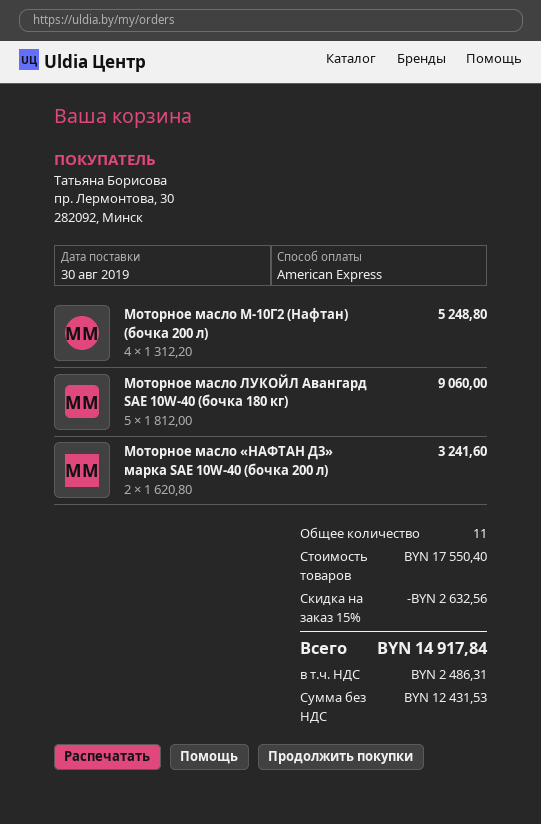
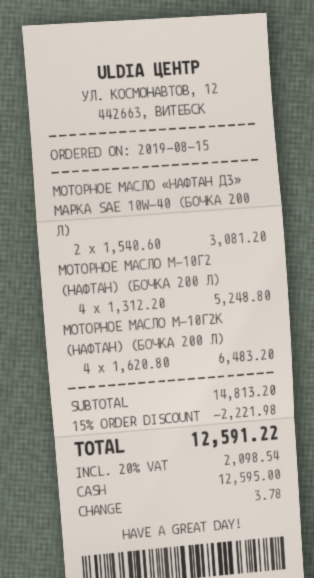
payment method: American Express -> cash
Моторное масло ЛУКОЙЛ Авангард SAE 10W-40 (бочка 180 кг): 5 x 1812.00 = 9060.00 -> none
Моторное масло «НАФТАН Д3» марка SAE 10W-40 (бочка 200 л): 2 x 1620.80 = 3241.60 -> 2 x 1540.60 = 3081.20
МОТОРНОЕ МАСЛО М-10Г2К (НАФТАН) (БОЧКА 200 Л): none -> 4 x 1620.80 = 6483.20
subtotal: 17550.40 -> 14813.20
discount: 15% = 2632.56 -> 15% = 2221.98
tax: 2486.31 -> 2098.54
total: 14917.84 -> 12591.22

